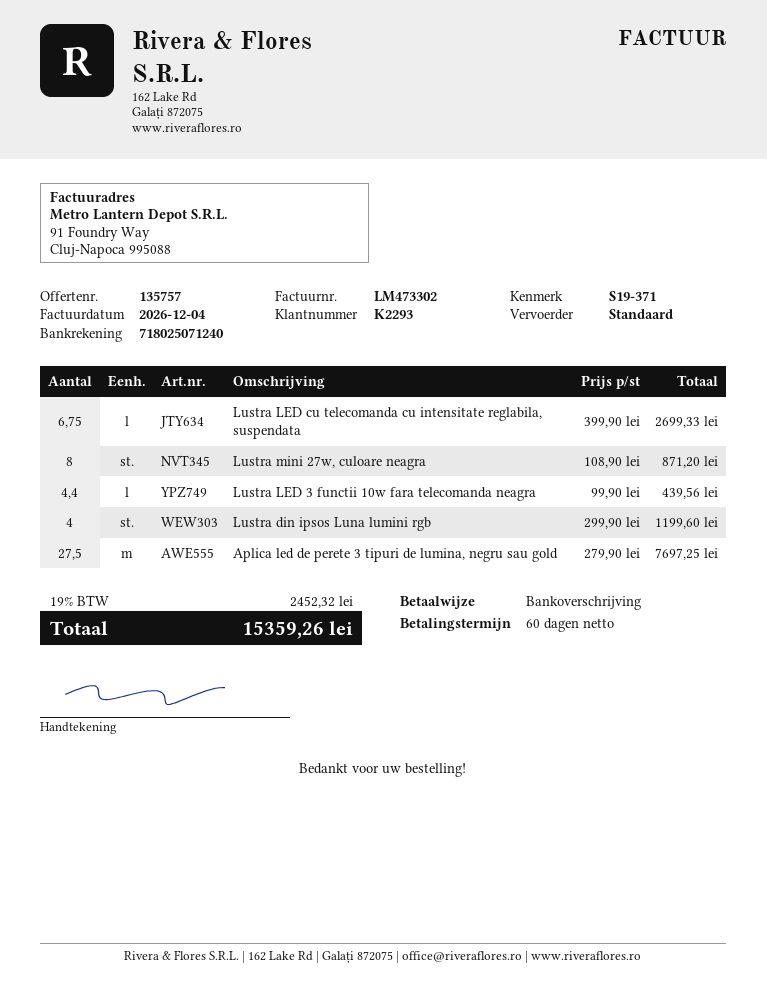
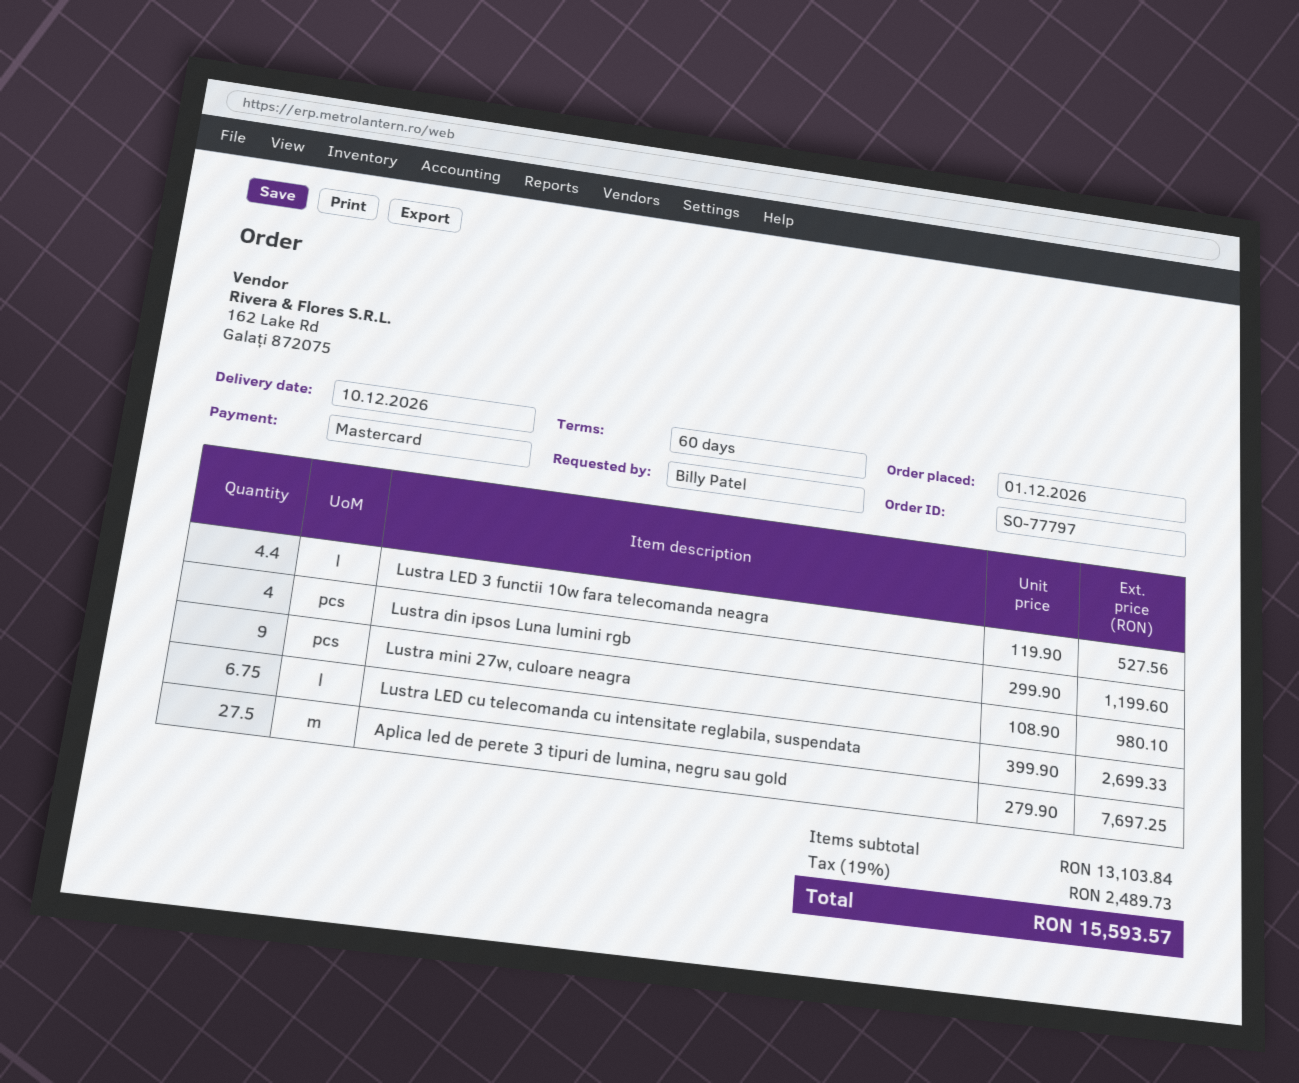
payment method: bank transfer -> Mastercard
Lustra mini 27w, culoare neagra: 8 x 108.90 = 871.20 -> 9 x 108.90 = 980.10
Lustra LED 3 functii 10w fara telecomanda neagra: 4.4 x 99.90 = 439.56 -> 4.4 x 119.90 = 527.56
tax: 19% = 2452.32 -> 19% = 2489.73
total: 15359.26 -> 15593.57

